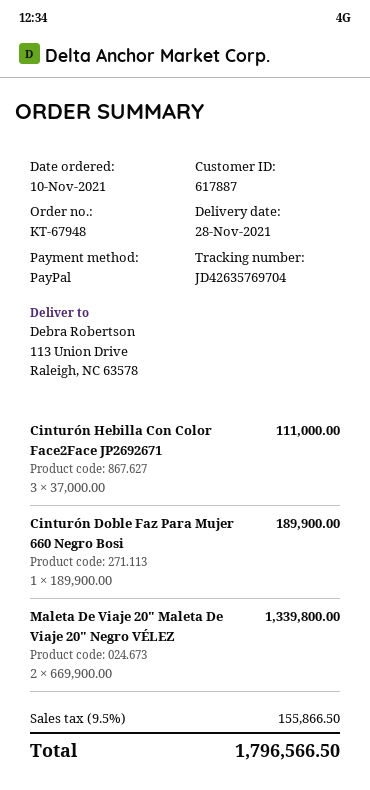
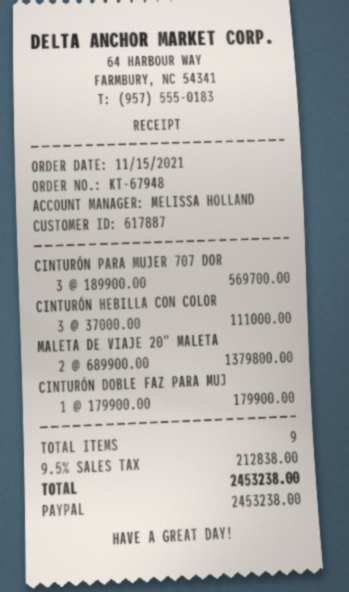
order date: 2021-11-10 -> 2021-11-15
Cinturón Doble Faz Para Mujer 660 Negro Bosi: 1 x 189900.00 = 189900.00 -> 1 x 179900.00 = 179900.00
Maleta De Viaje 20" Maleta De Viaje 20" Negro VÉLEZ: 2 x 669900.00 = 1339800.00 -> 2 x 689900.00 = 1379800.00
CINTURÓN PARA MUJER 707 DOR: none -> 3 x 189900.00 = 569700.00
tax: 9.5% = 155866.50 -> 9.5% = 212838.00
total: 1796566.50 -> 2453238.00

